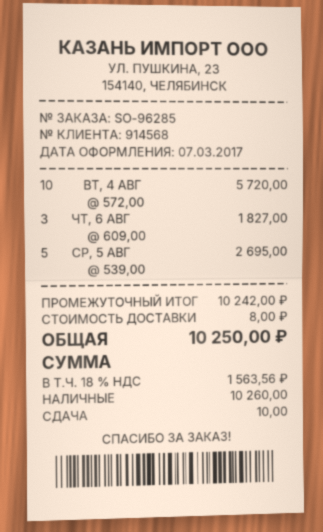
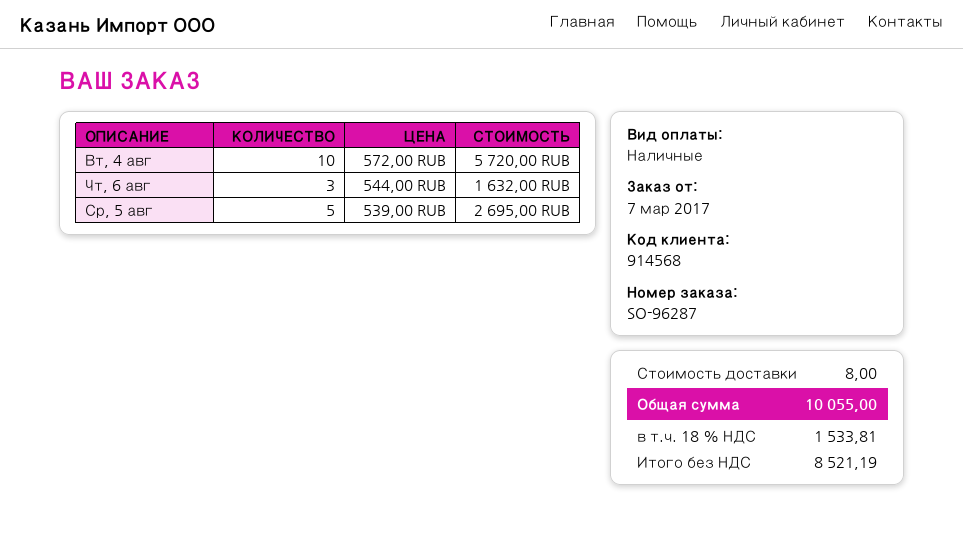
order number: SO-96285 -> SO-96287
ЧТ, 6 АВГ: 3 x 609.00 = 1827.00 -> 3 x 544.00 = 1632.00
tax: 18% = 1563.56 -> 18% = 1533.81
total: 10250.00 -> 10055.00

